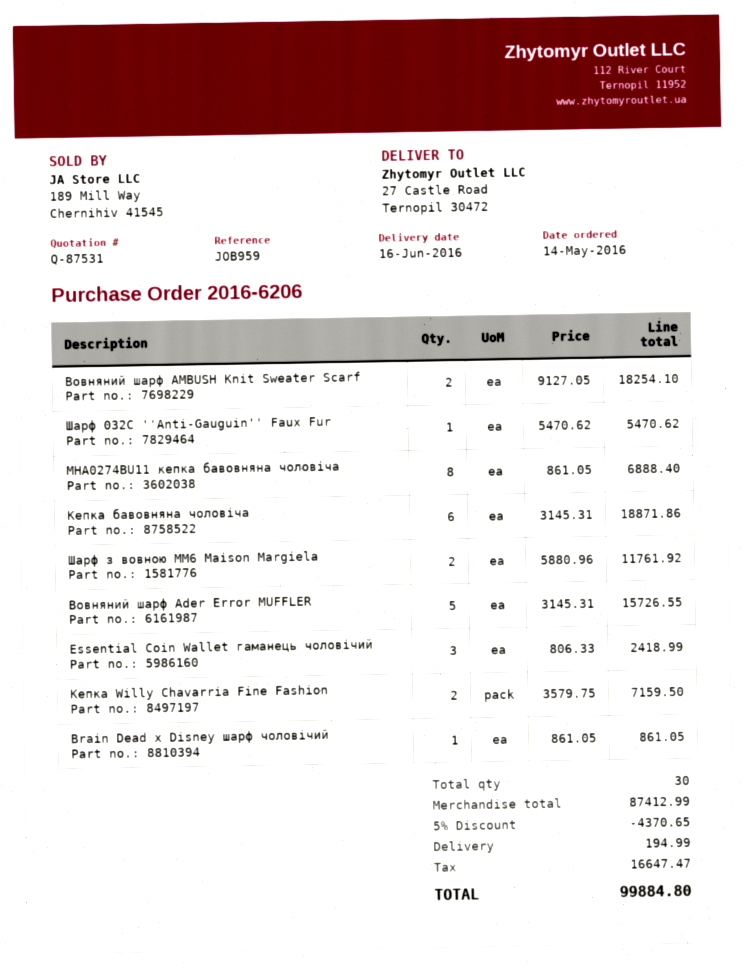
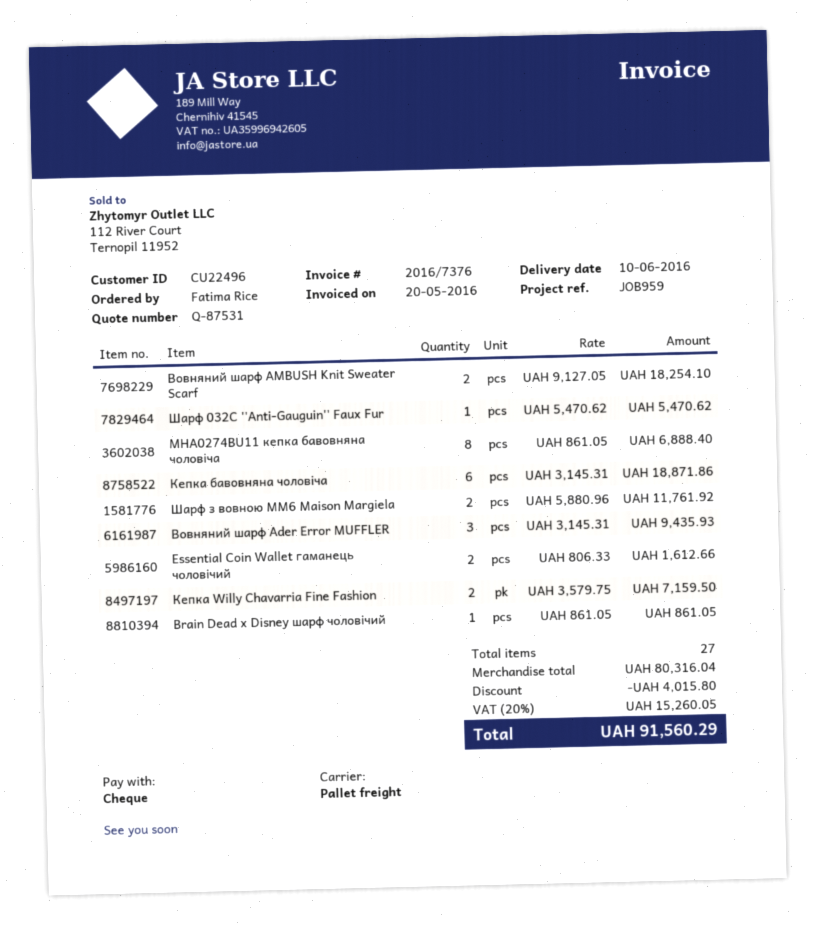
delivery date: 2016-06-16 -> 2016-06-10
Вовняний шарф Ader Error MUFFLER: 5 x 3145.31 = 15726.55 -> 3 x 3145.31 = 9435.93
Essential Coin Wallet гаманець чоловічий: 3 x 806.33 = 2418.99 -> 2 x 806.33 = 1612.66
total quantity: 30 -> 27
subtotal: 87412.99 -> 80316.04
discount: 4370.65 -> 4015.80
shipping: 194.99 -> none
tax: 16647.47 -> 15260.05
total: 99884.80 -> 91560.29

